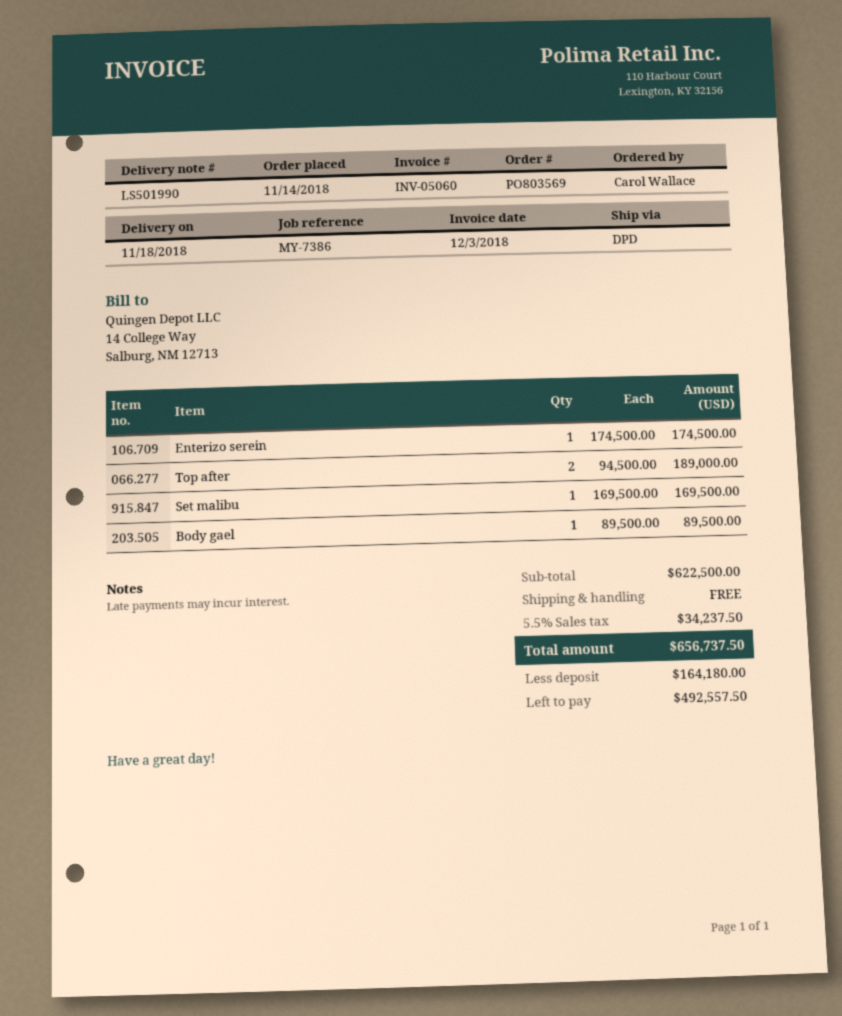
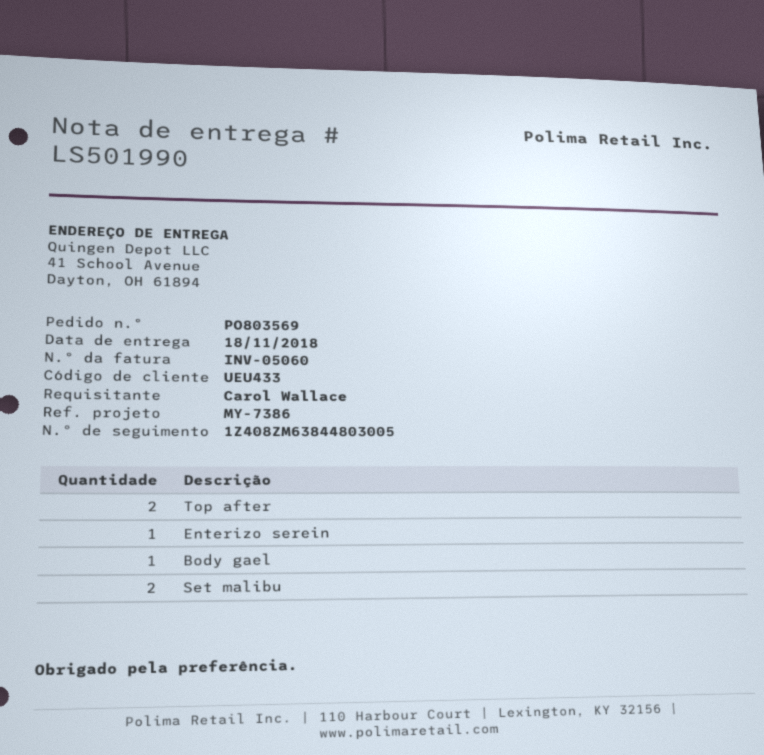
Set malibu: 1 -> 2

